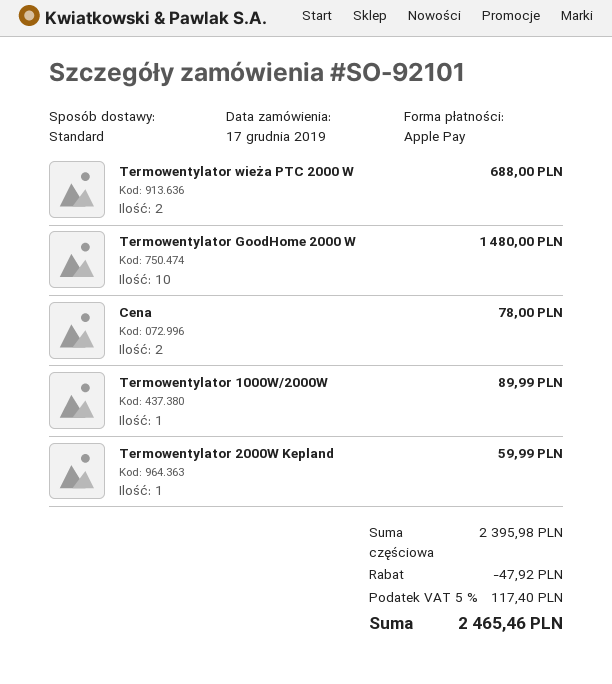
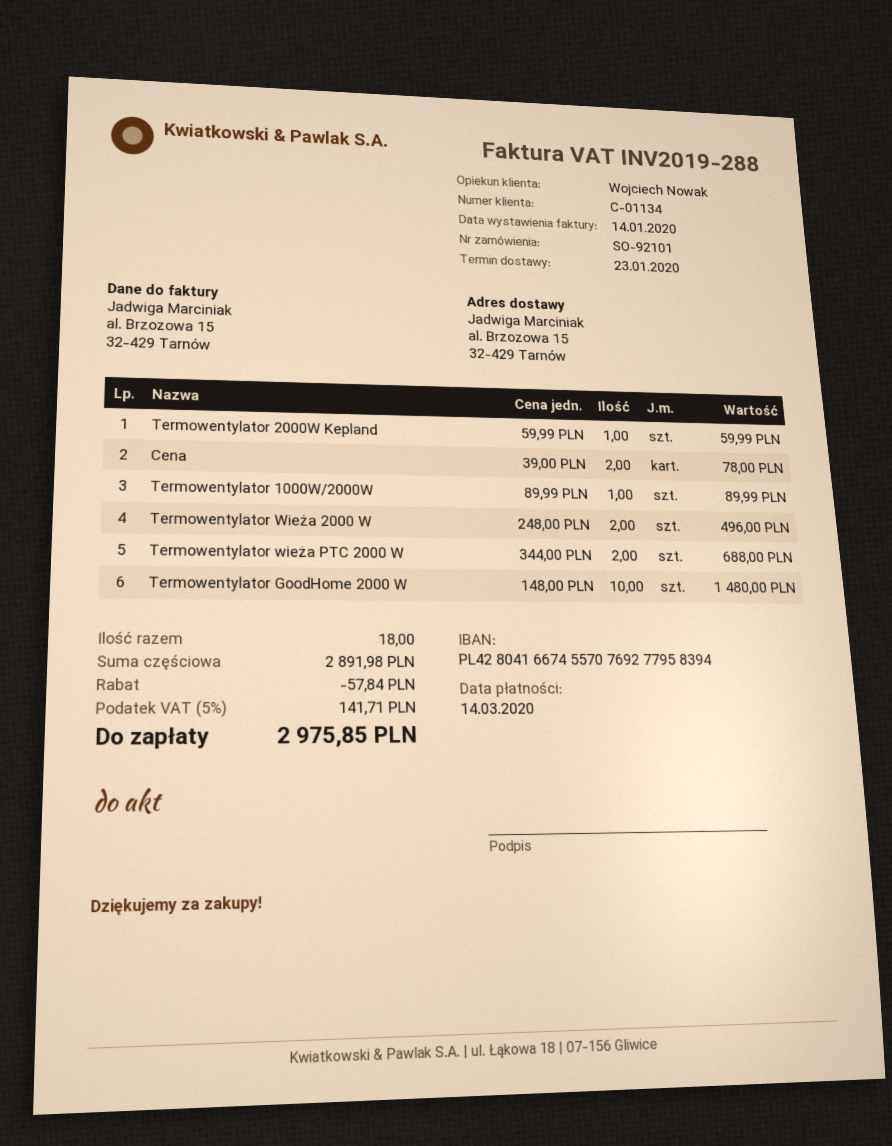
Termowentylator Wieża 2000 W: none -> 2 for 496.00
subtotal: 2395.98 -> 2891.98
discount: 47.92 -> 57.84
tax: 5% = 117.40 -> 5% = 141.71
total: 2465.46 -> 2975.85

